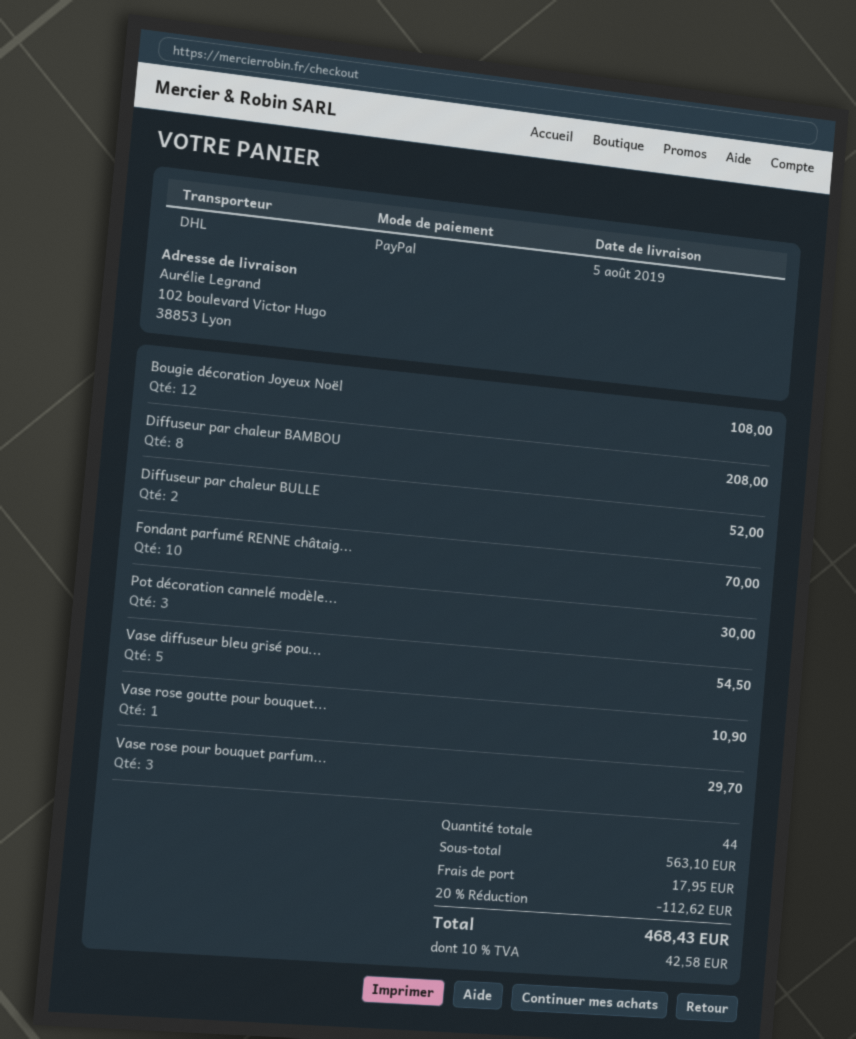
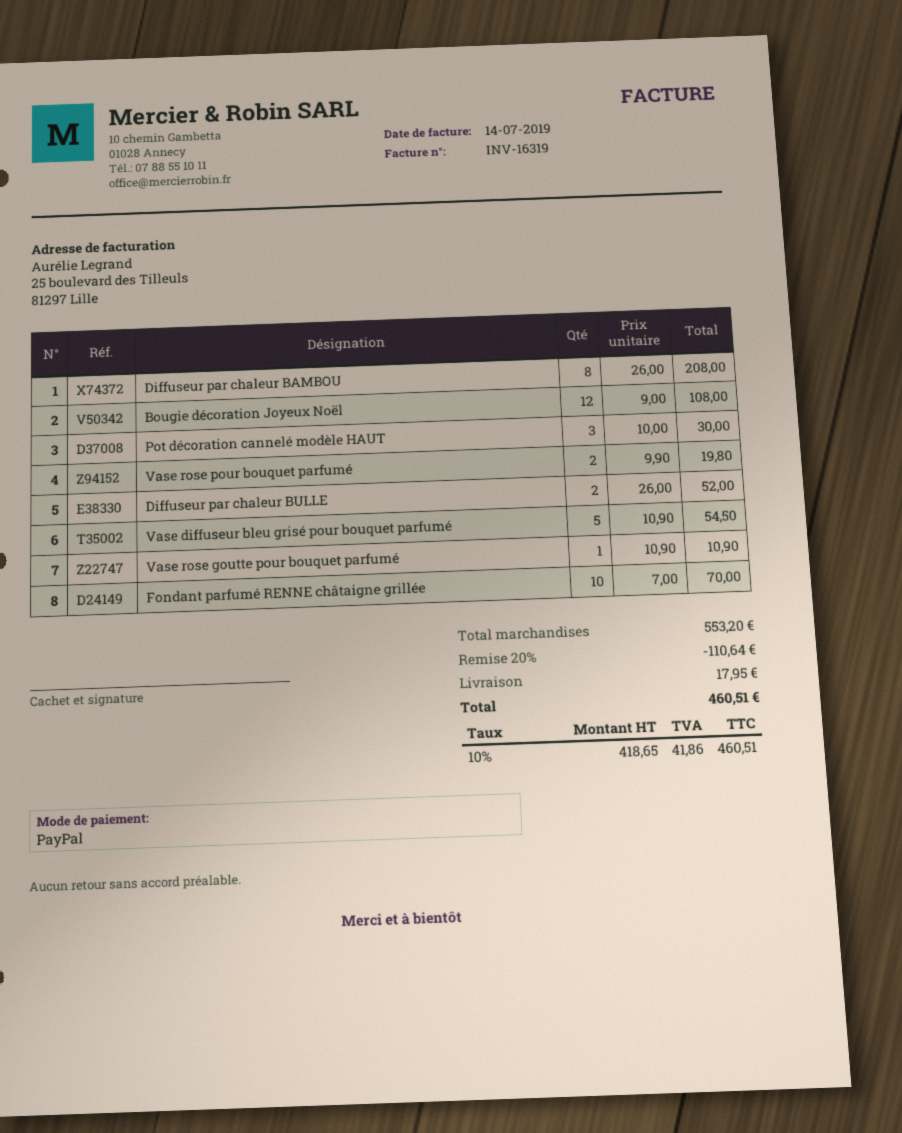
Vase rose pour bouquet parfum...: 3 for 29.70 -> 2 for 19.80
subtotal: 563.10 -> 553.20
discount: 20% = 112.62 -> 20% = 110.64
tax: 10% = 42.58 -> 10% = 41.86
total: 468.43 -> 460.51

